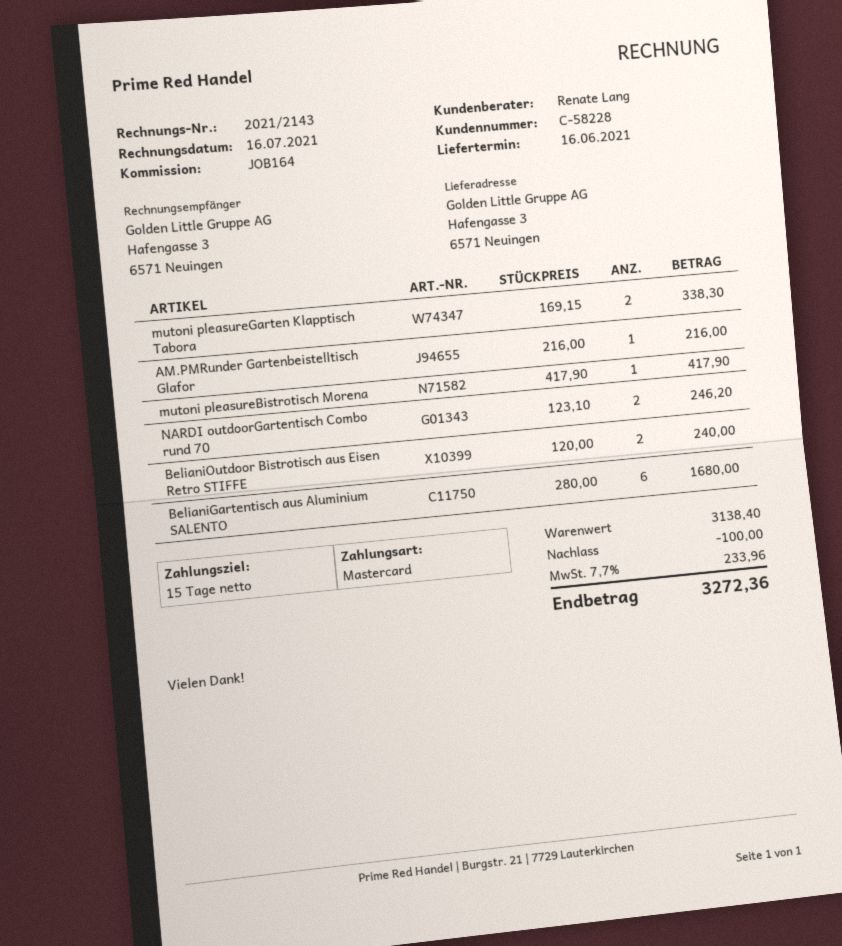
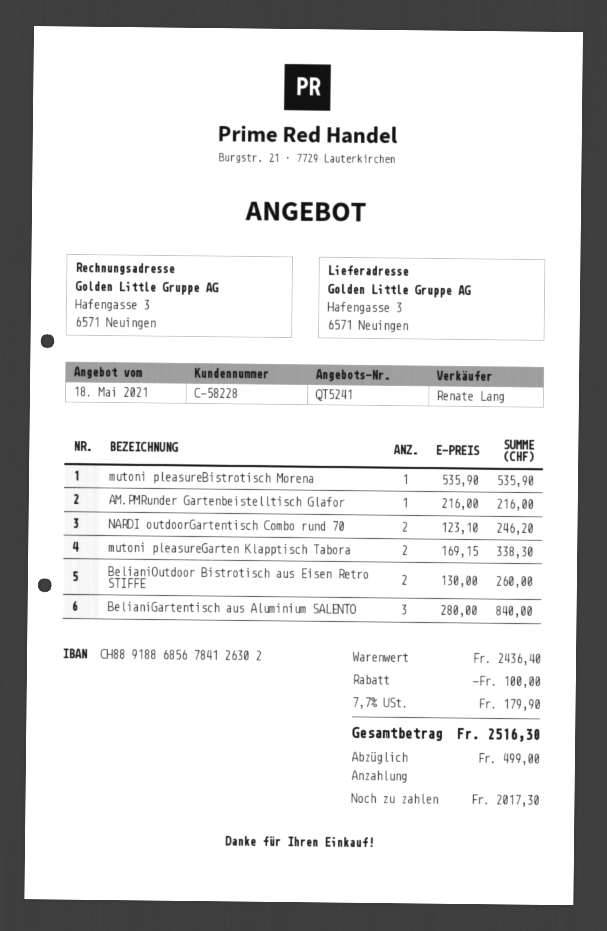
mutoni pleasureBistrotisch Morena: 1 x 417.90 = 417.90 -> 1 x 535.90 = 535.90
BelianiOutdoor Bistrotisch aus Eisen Retro STIFFE: 2 x 120.00 = 240.00 -> 2 x 130.00 = 260.00
BelianiGartentisch aus Aluminium SALENTO: 6 x 280.00 = 1680.00 -> 3 x 280.00 = 840.00
subtotal: 3138.40 -> 2436.40
tax: 7.7% = 233.96 -> 7.7% = 179.90
total: 3272.36 -> 2516.30

